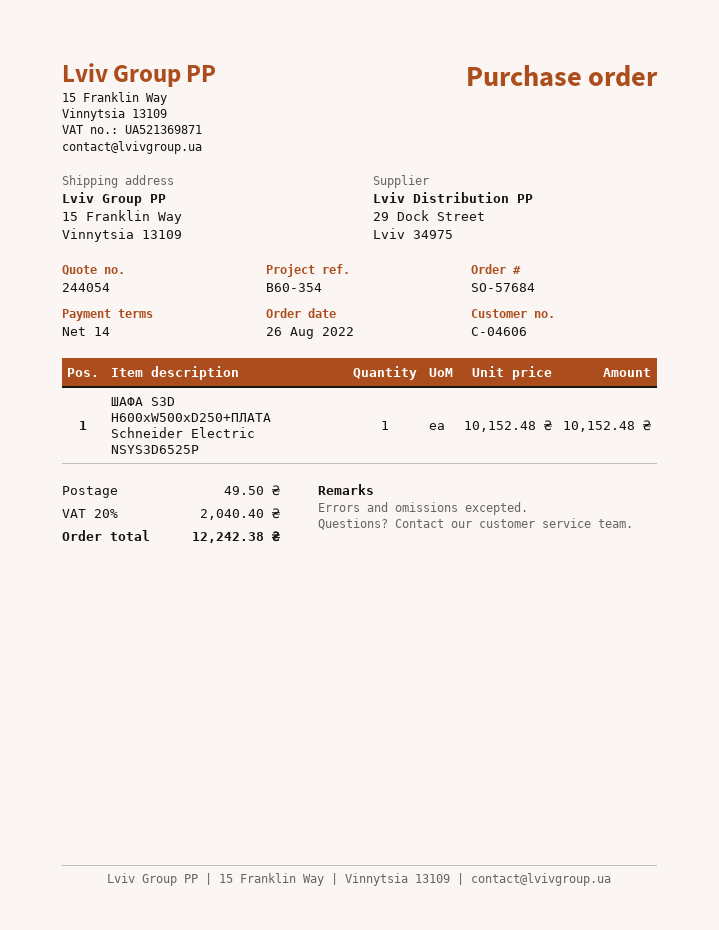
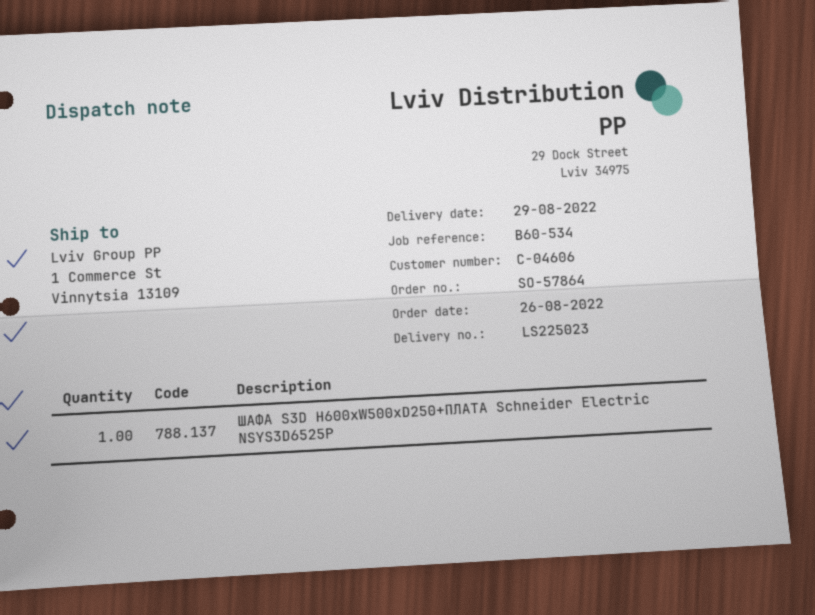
order number: SO-57684 -> SO-57864
reference: B60-354 -> B60-534
ship to: 15 Franklin Way, Vinnytsia 13109 -> 1 Commerce St, Vinnytsia 13109

